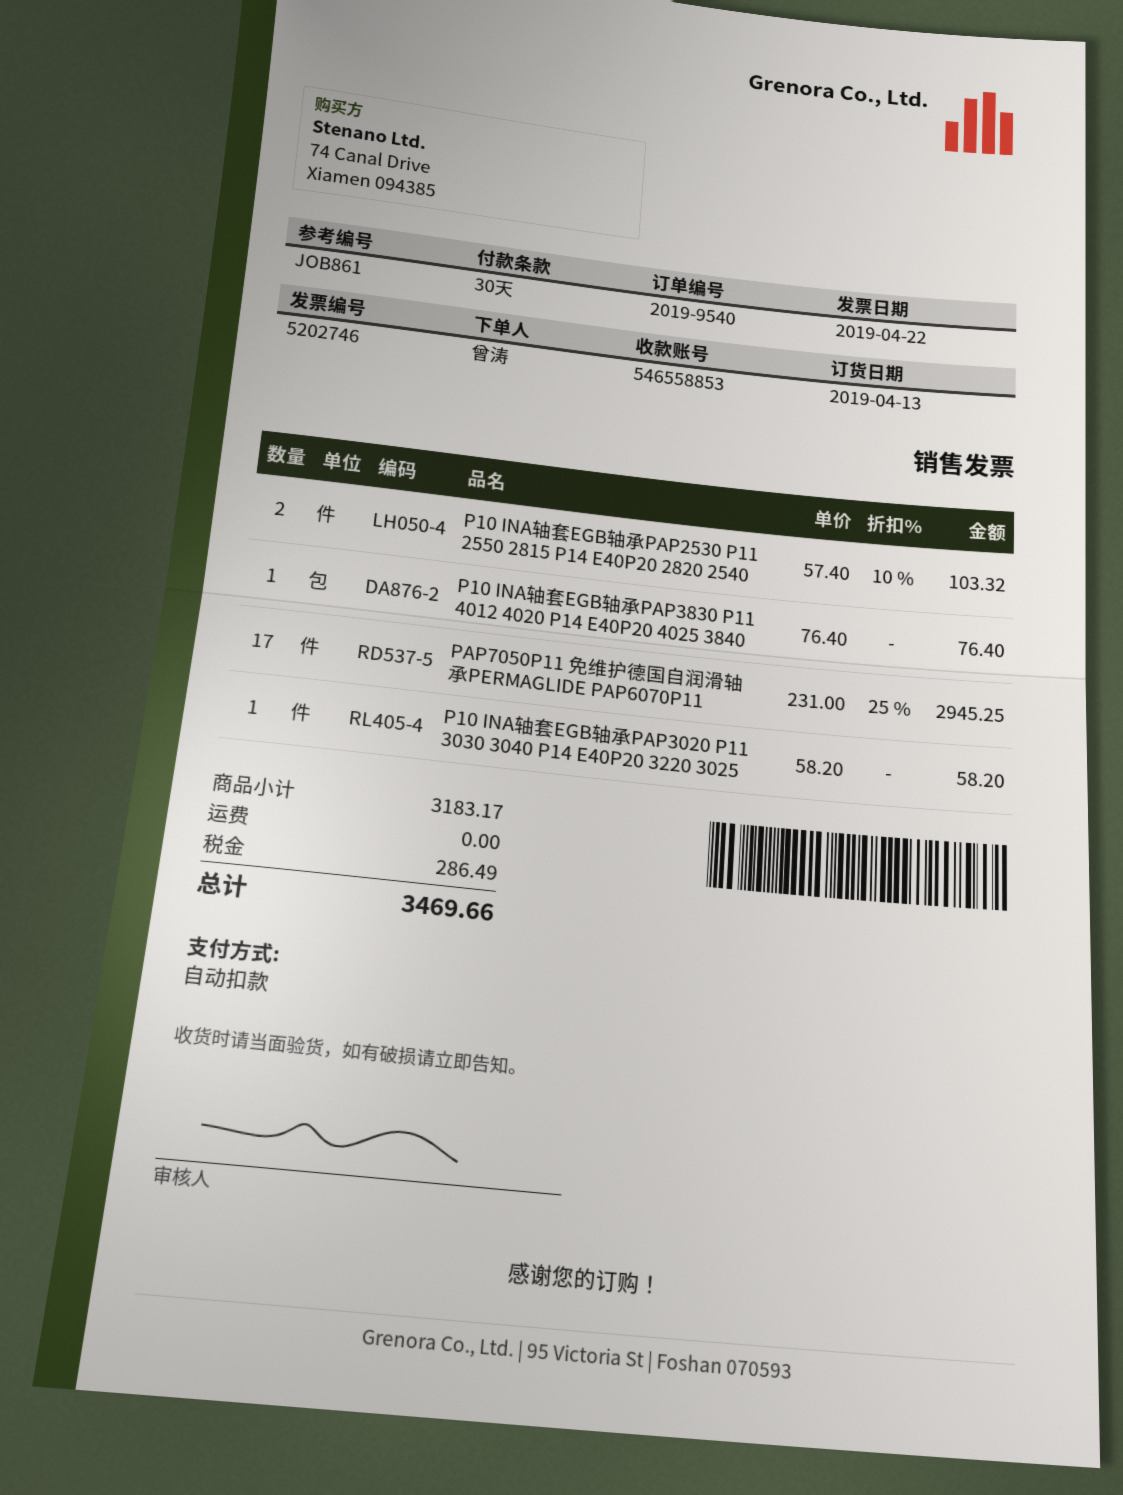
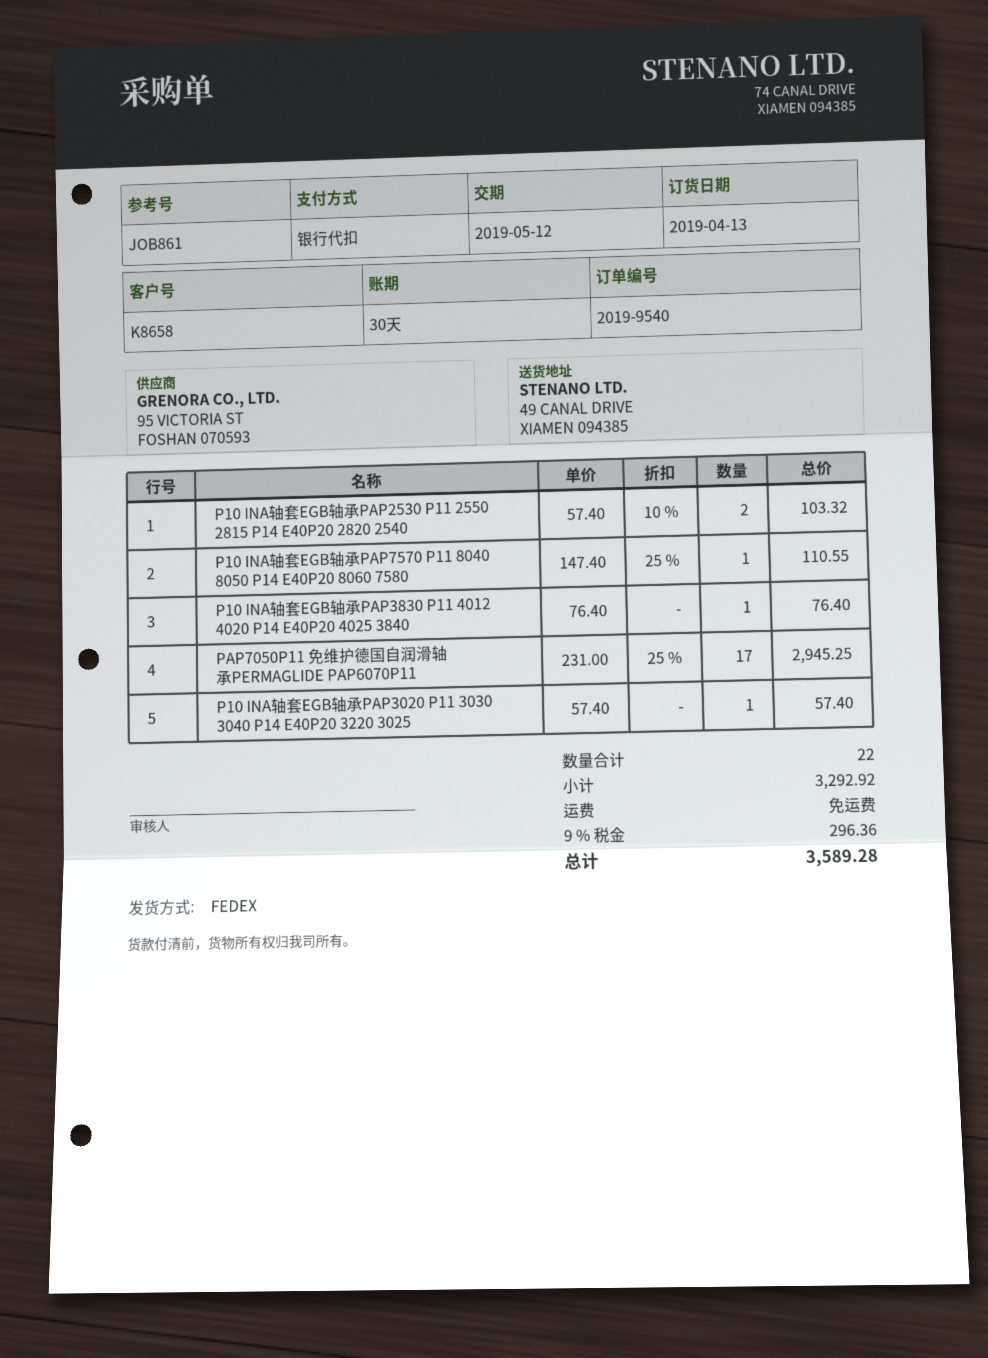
P10 INA轴套EGB轴承PAP3020 P11 3030 3040 P14 E40P20 3220 3025: 1 x 58.20 = 58.20 -> 1 x 57.40 = 57.40
P10 INA轴套EGB轴承PAP7570 P11 8040 8050 P14 E40P20 8060 7580: none -> 1 x 147.40 - 25% = 110.55
subtotal: 3183.17 -> 3292.92
tax: 286.49 -> 296.36
total: 3469.66 -> 3589.28

